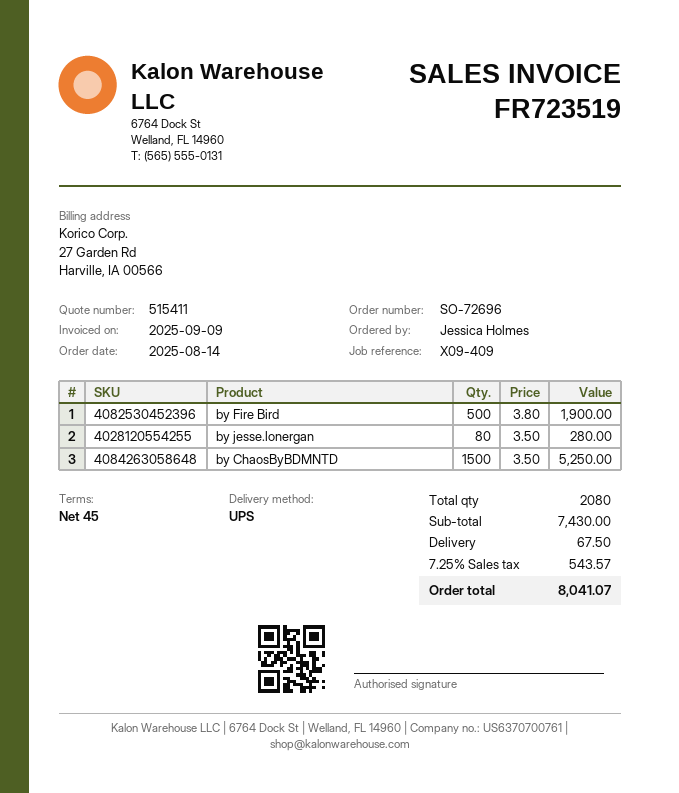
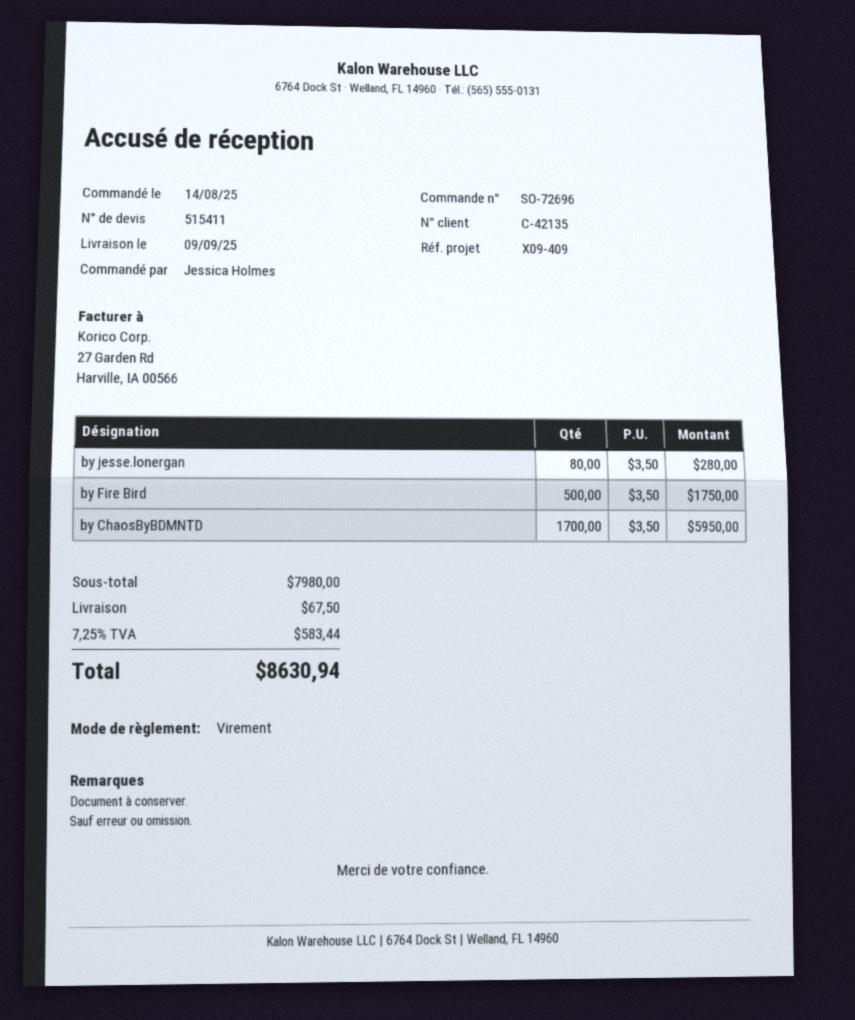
by Fire Bird: 500 x 3.80 = 1900.00 -> 500 x 3.50 = 1750.00
by ChaosByBDMNTD: 1500 x 3.50 = 5250.00 -> 1700 x 3.50 = 5950.00
subtotal: 7430.00 -> 7980.00
tax: 7.25% = 543.57 -> 7.25% = 583.44
total: 8041.07 -> 8630.94

